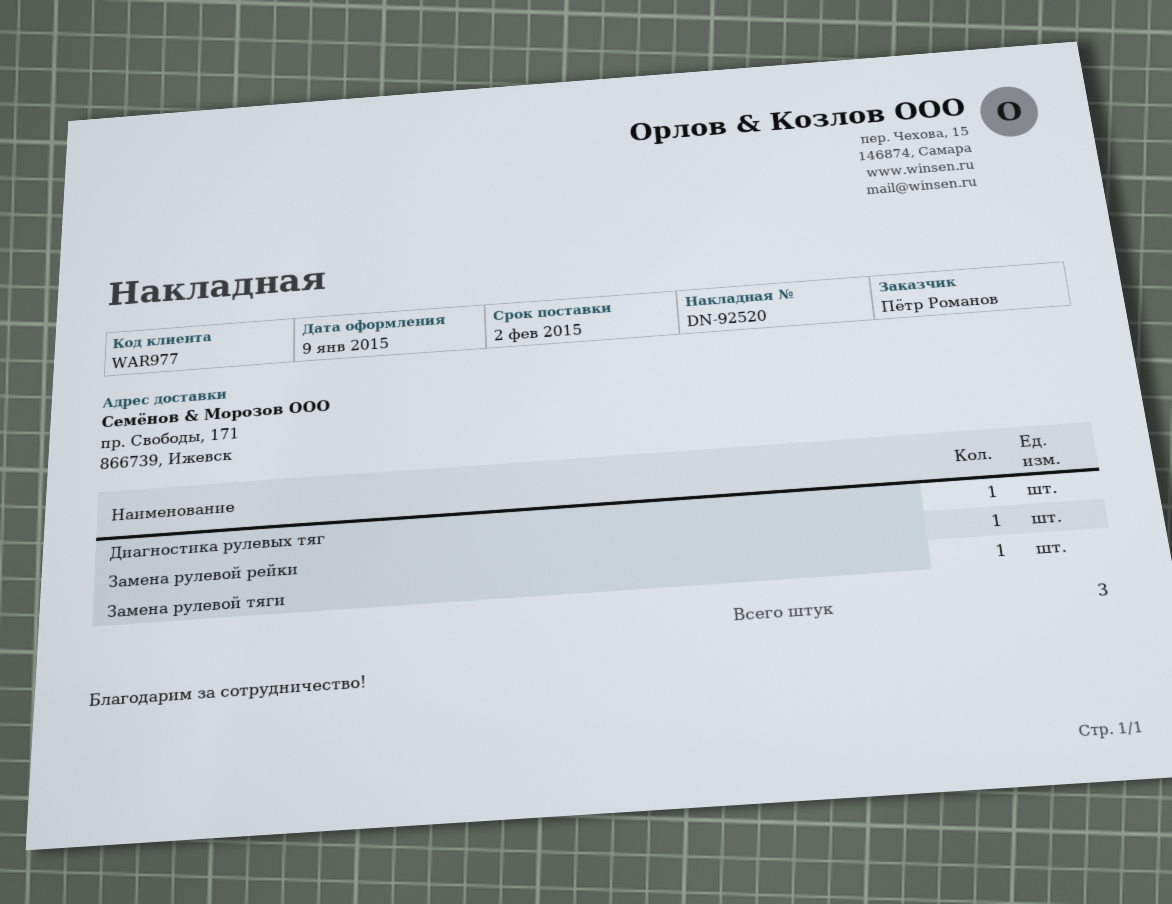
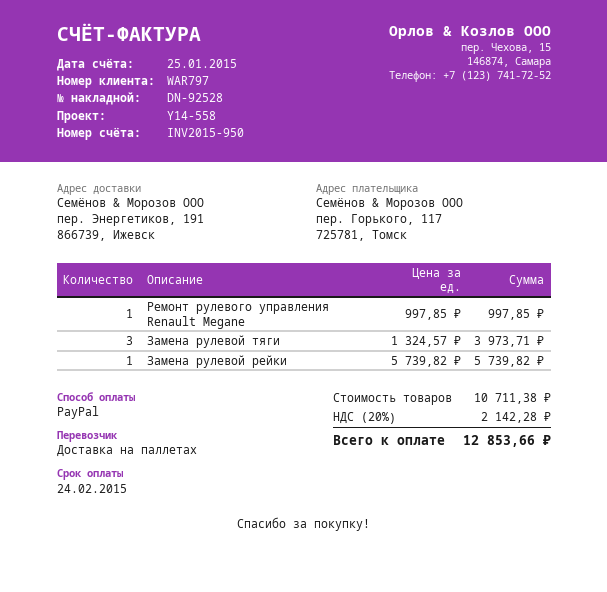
delivery note number: DN-92520 -> DN-92528
customer number: WAR977 -> WAR797
ship to: пр. Свободы, 171, 866739, Ижевск -> пер. Энергетиков, 191, 866739, Ижевск
Диагностика рулевых тяг: 1 -> none
Замена рулевой тяги: 1 -> 3
Ремонт рулевого управления Renault Megane: none -> 1

